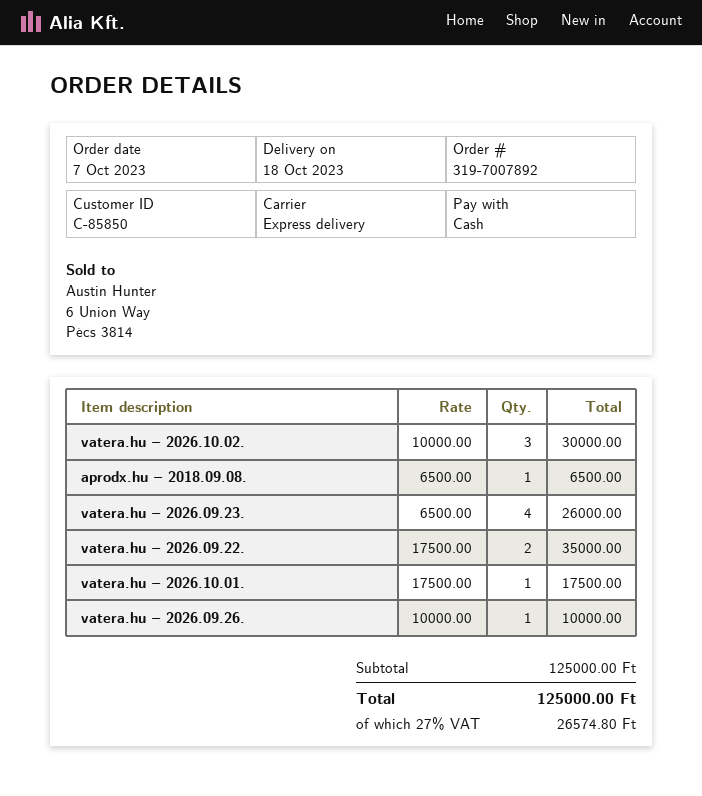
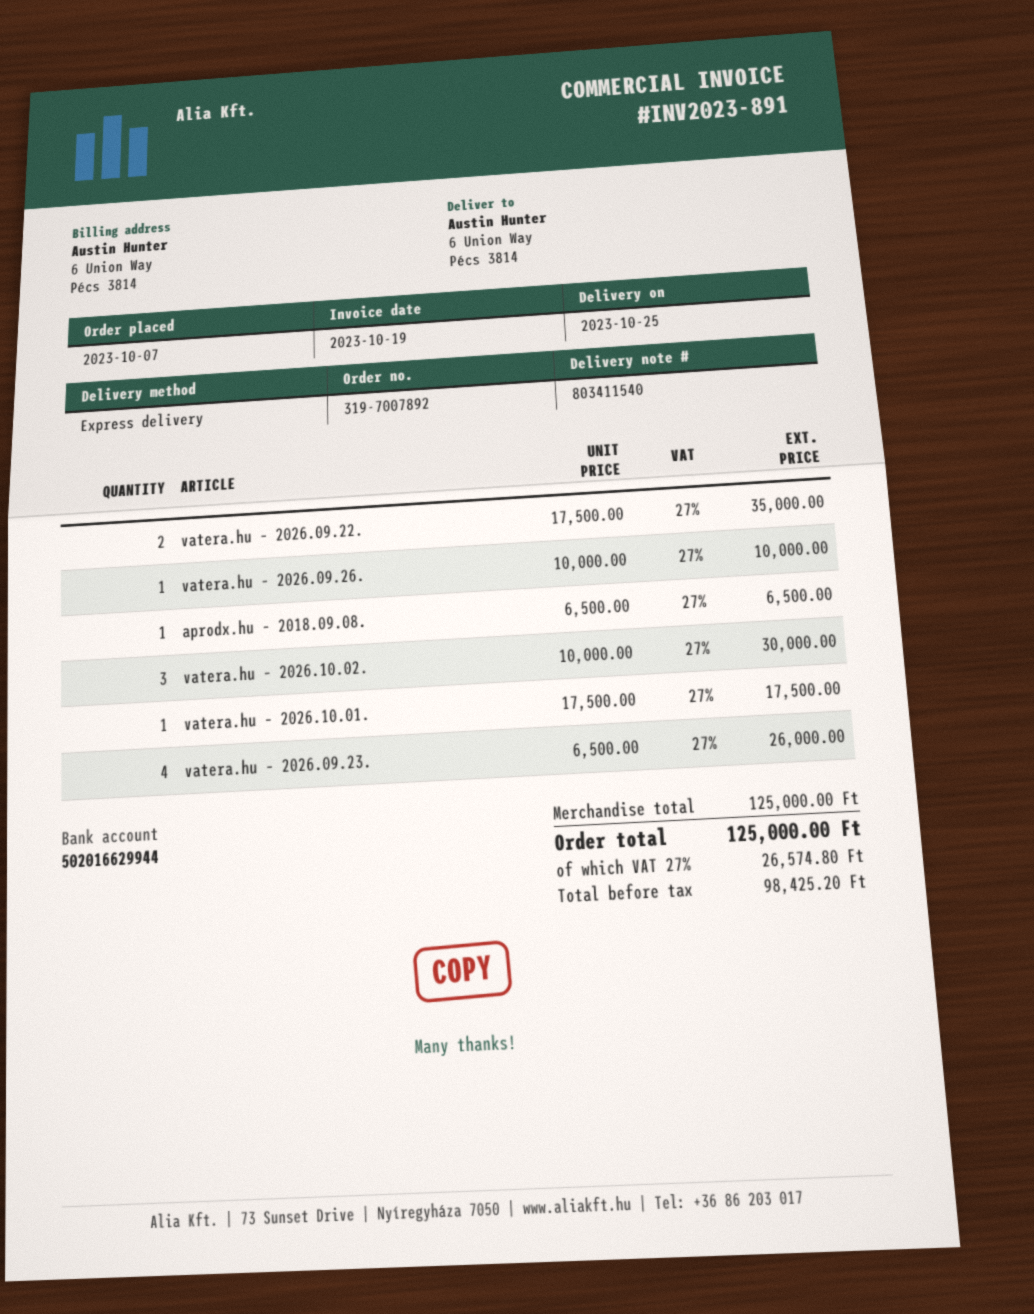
delivery date: 2023-10-18 -> 2023-10-25

